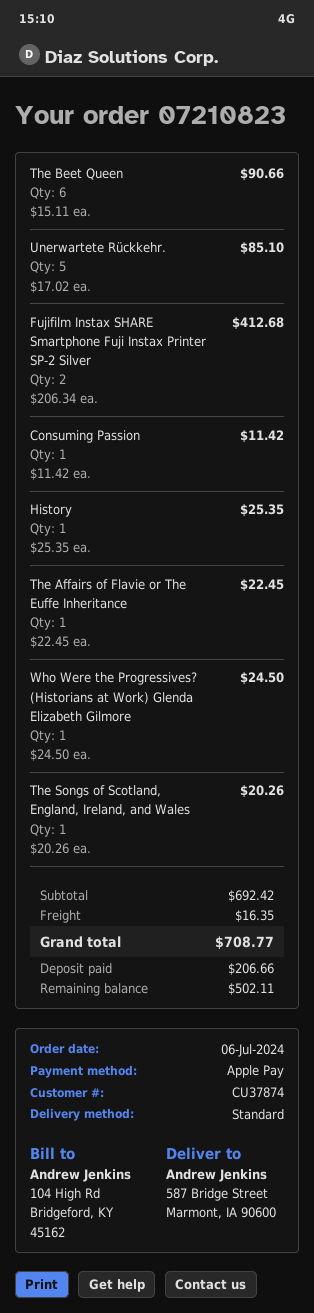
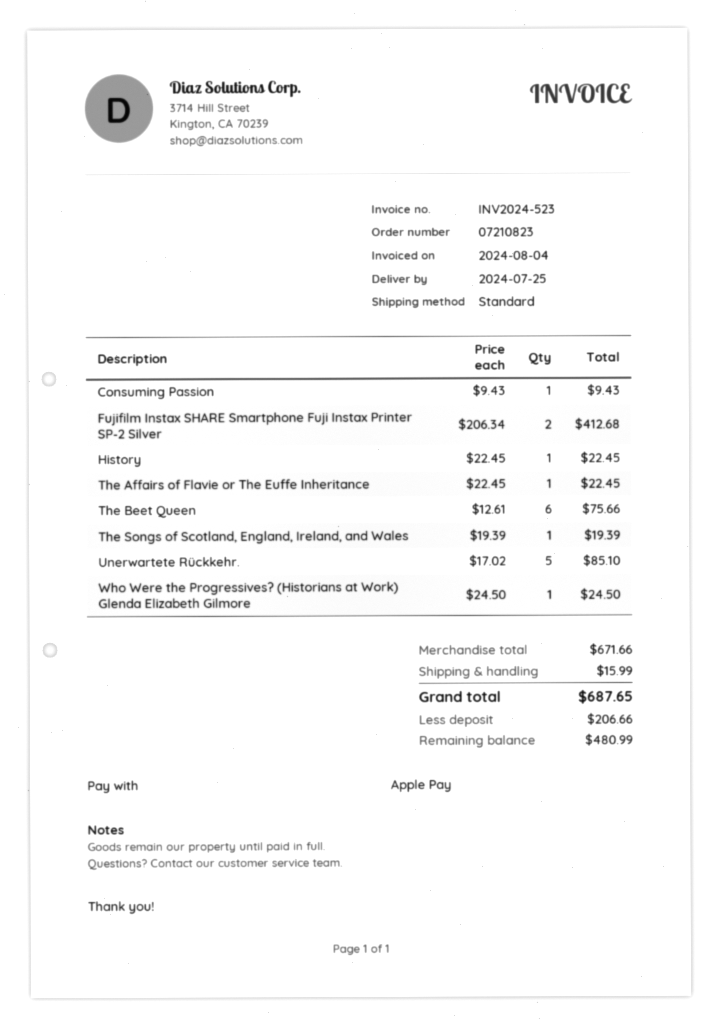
The Beet Queen: 6 x 15.11 = 90.66 -> 6 x 12.61 = 75.66
Consuming Passion: 1 x 11.42 = 11.42 -> 1 x 9.43 = 9.43
History: 1 x 25.35 = 25.35 -> 1 x 22.45 = 22.45
The Songs of Scotland, England, Ireland, and Wales: 1 x 20.26 = 20.26 -> 1 x 19.39 = 19.39
subtotal: 692.42 -> 671.66
shipping: 16.35 -> 15.99
total: 708.77 -> 687.65
balance: 502.11 -> 480.99

